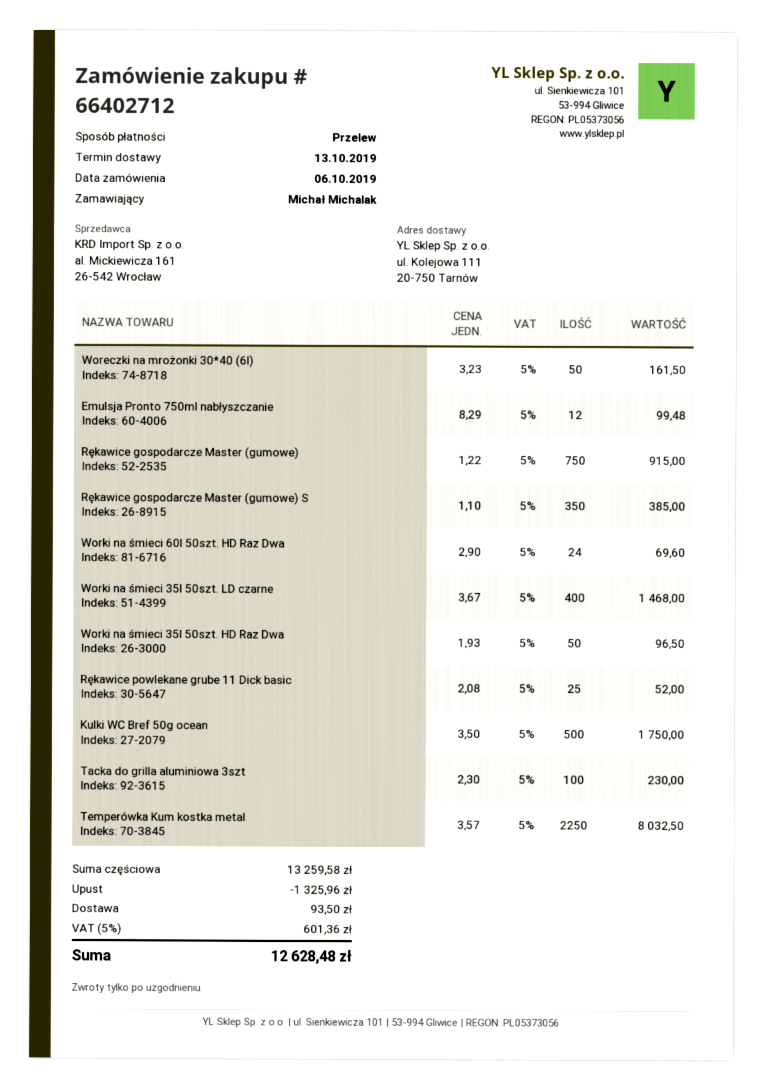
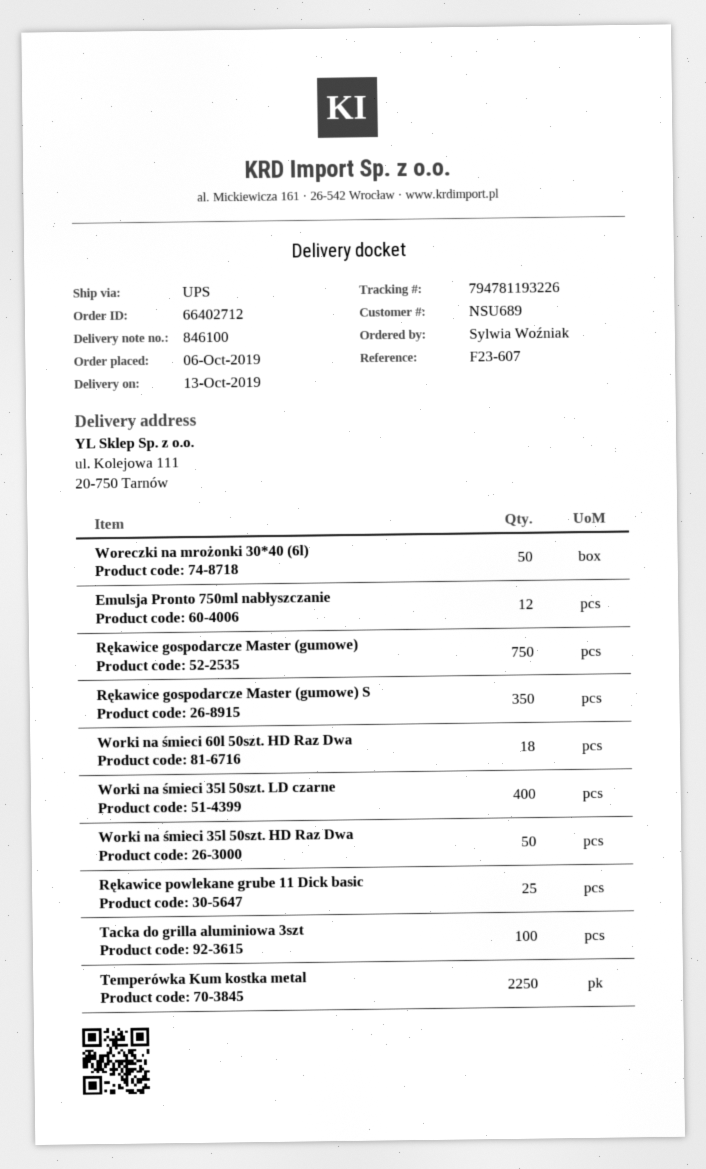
ordered by: Michał Michalak -> Sylwia Woźniak
Worki na śmieci 60l 50szt. HD Raz Dwa: 24 -> 18
Kulki WC Bref 50g ocean: 500 -> none

